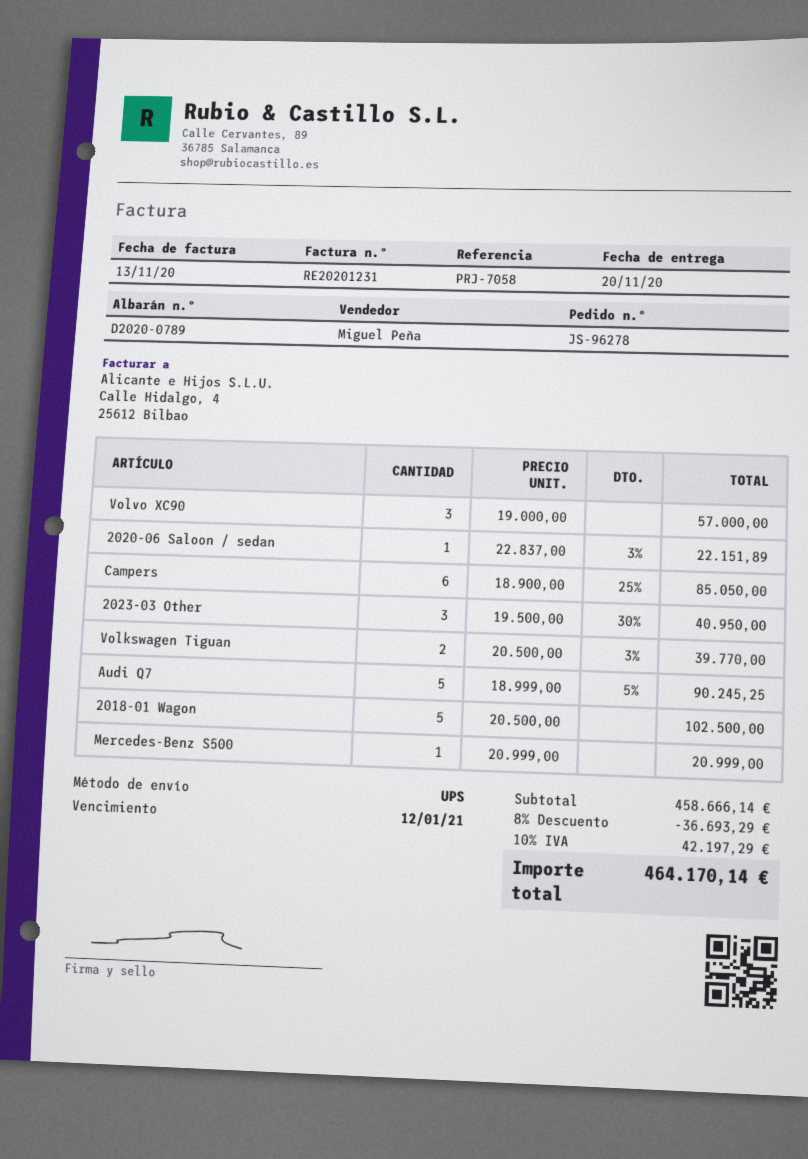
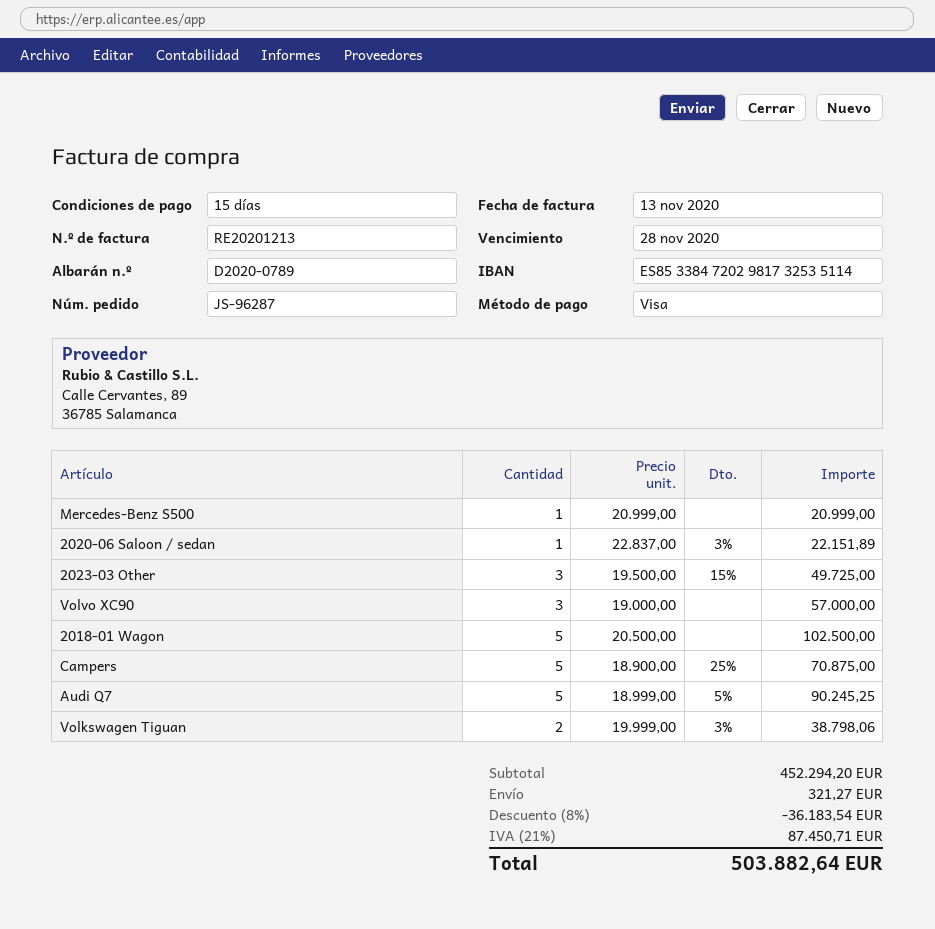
order number: JS-96278 -> JS-96287
invoice number: RE20201231 -> RE20201213
due date: 2021-01-12 -> 2020-11-28
Campers: 6 x 18900.00 - 25% = 85050.00 -> 5 x 18900.00 - 25% = 70875.00
2023-03 Other: 3 x 19500.00 - 30% = 40950.00 -> 3 x 19500.00 - 15% = 49725.00
Volkswagen Tiguan: 2 x 20500.00 - 3% = 39770.00 -> 2 x 19999.00 - 3% = 38798.06
subtotal: 458666.14 -> 452294.20
discount: 8% = 36693.29 -> 8% = 36183.54
shipping: none -> 321.27
tax: 10% = 42197.29 -> 21% = 87450.71
total: 464170.14 -> 503882.64

